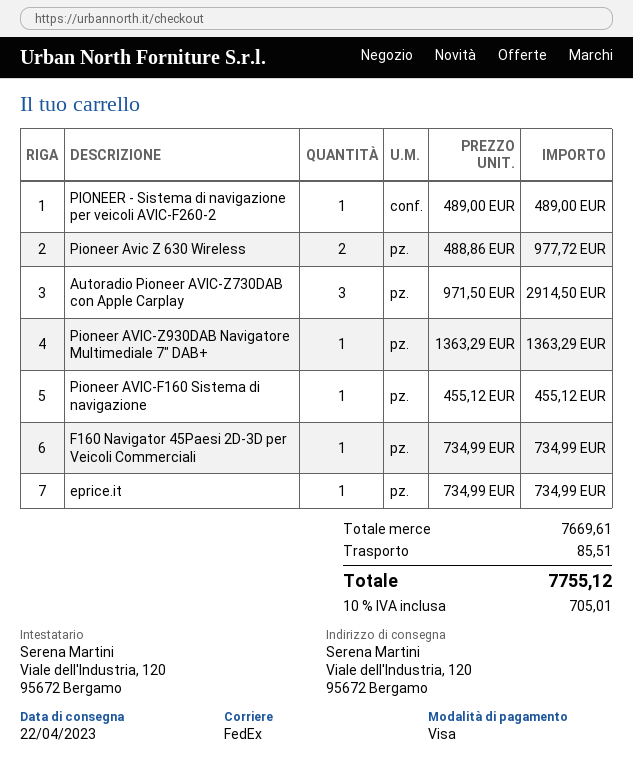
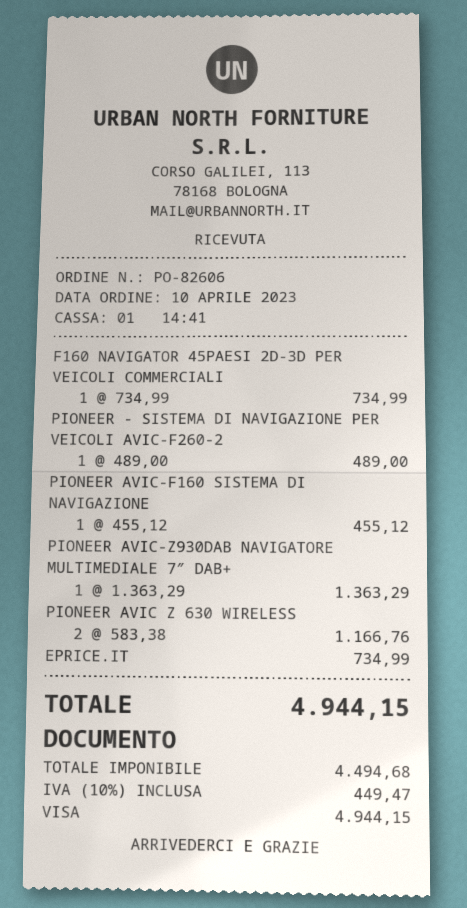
Pioneer Avic Z 630 Wireless: 2 x 488.86 = 977.72 -> 2 x 583.38 = 1166.76
Autoradio Pioneer AVIC-Z730DAB con Apple Carplay: 3 x 971.50 = 2914.50 -> none
shipping: 85.51 -> none
tax: 10% = 705.01 -> 10% = 449.47
total: 7755.12 -> 4944.15

